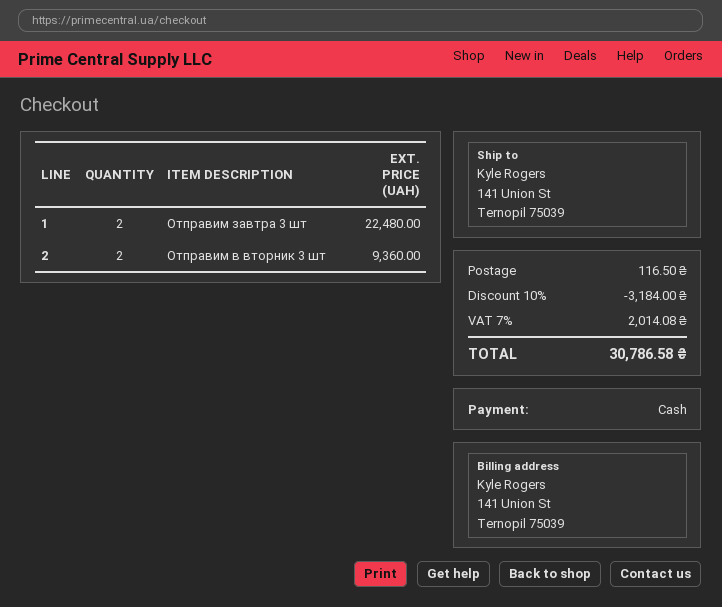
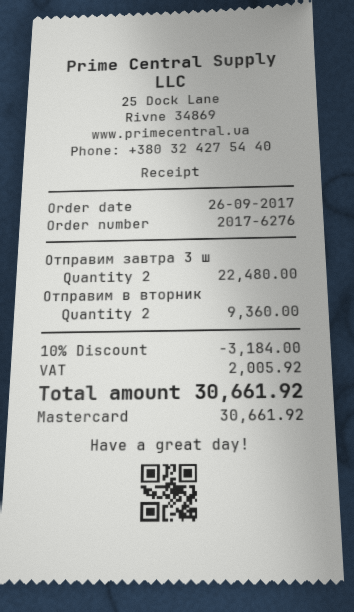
payment method: cash -> Mastercard
shipping: 116.50 -> none
tax: 2014.08 -> 2005.92
total: 30786.58 -> 30661.92

